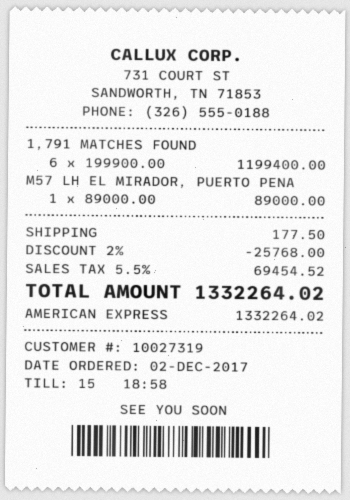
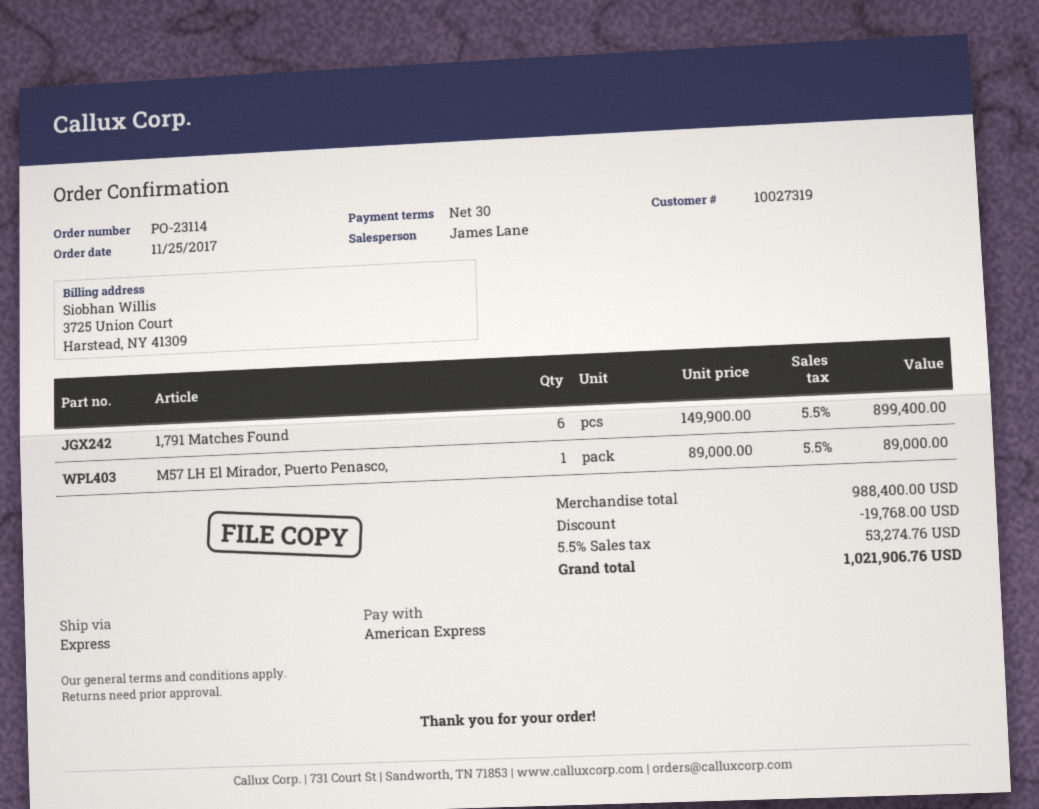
order date: 2017-12-02 -> 2017-11-25
1,791 MATCHES FOUND: 6 x 199900.00 = 1199400.00 -> 6 x 149900.00 = 899400.00
discount: 25768.00 -> 19768.00
shipping: 177.50 -> none
tax: 5.5% = 69454.52 -> 5.5% = 53274.76
total: 1332264.02 -> 1021906.76

